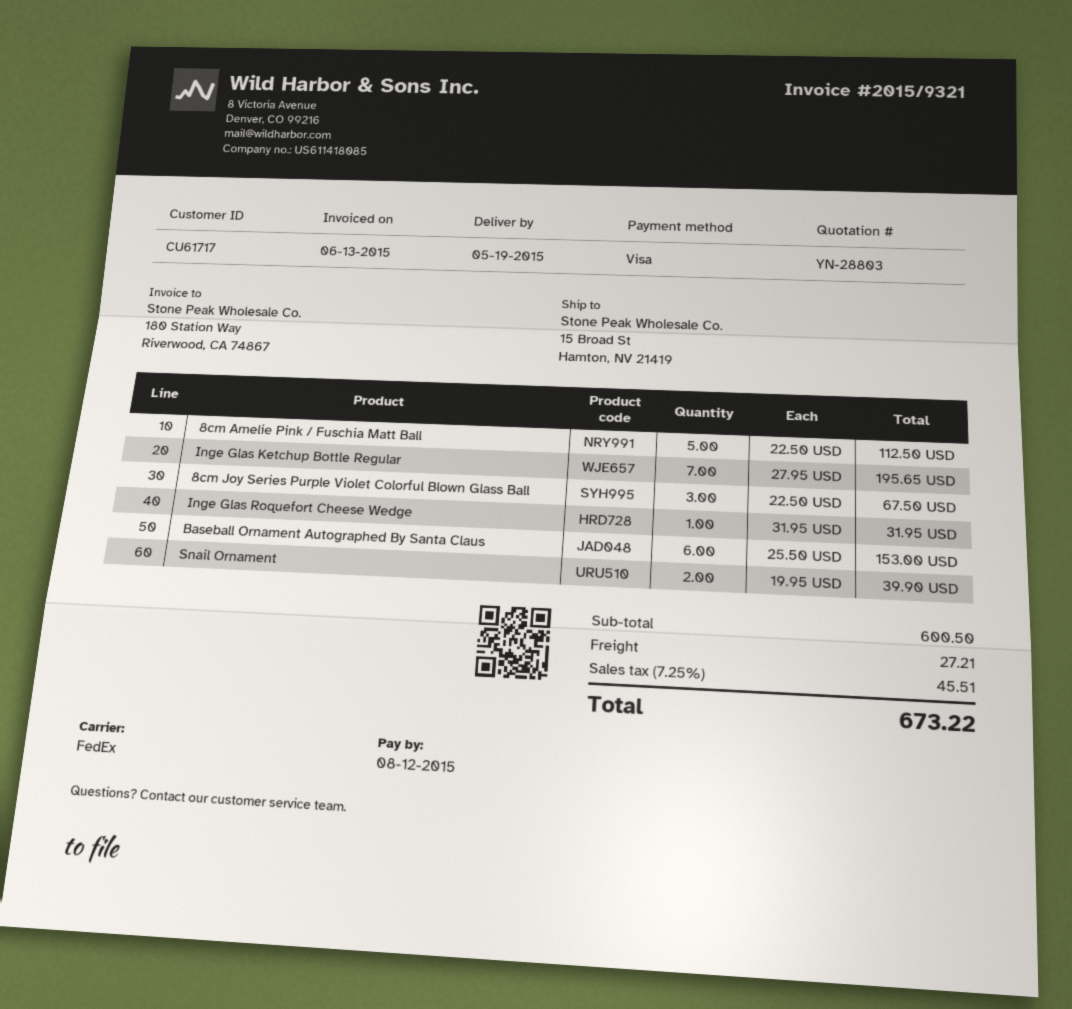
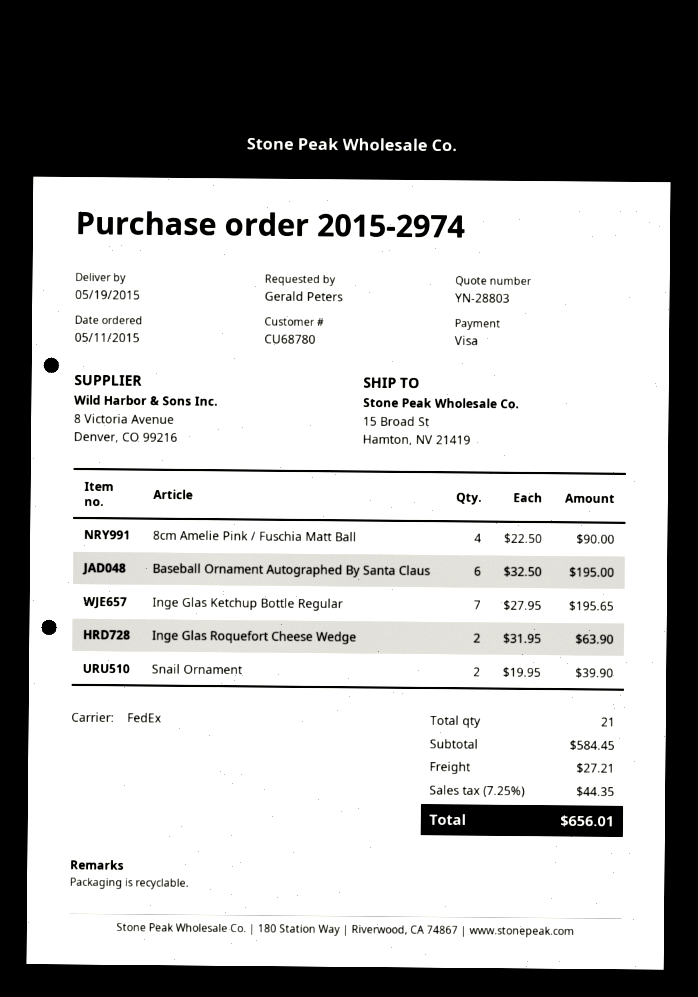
customer number: CU61717 -> CU68780
8cm Amelie Pink / Fuschia Matt Ball: 5 x 22.50 = 112.50 -> 4 x 22.50 = 90.00
8cm Joy Series Purple Violet Colorful Blown Glass Ball: 3 x 22.50 = 67.50 -> none
Inge Glas Roquefort Cheese Wedge: 1 x 31.95 = 31.95 -> 2 x 31.95 = 63.90
Baseball Ornament Autographed By Santa Claus: 6 x 25.50 = 153.00 -> 6 x 32.50 = 195.00
subtotal: 600.50 -> 584.45
tax: 7.25% = 45.51 -> 7.25% = 44.35
total: 673.22 -> 656.01

